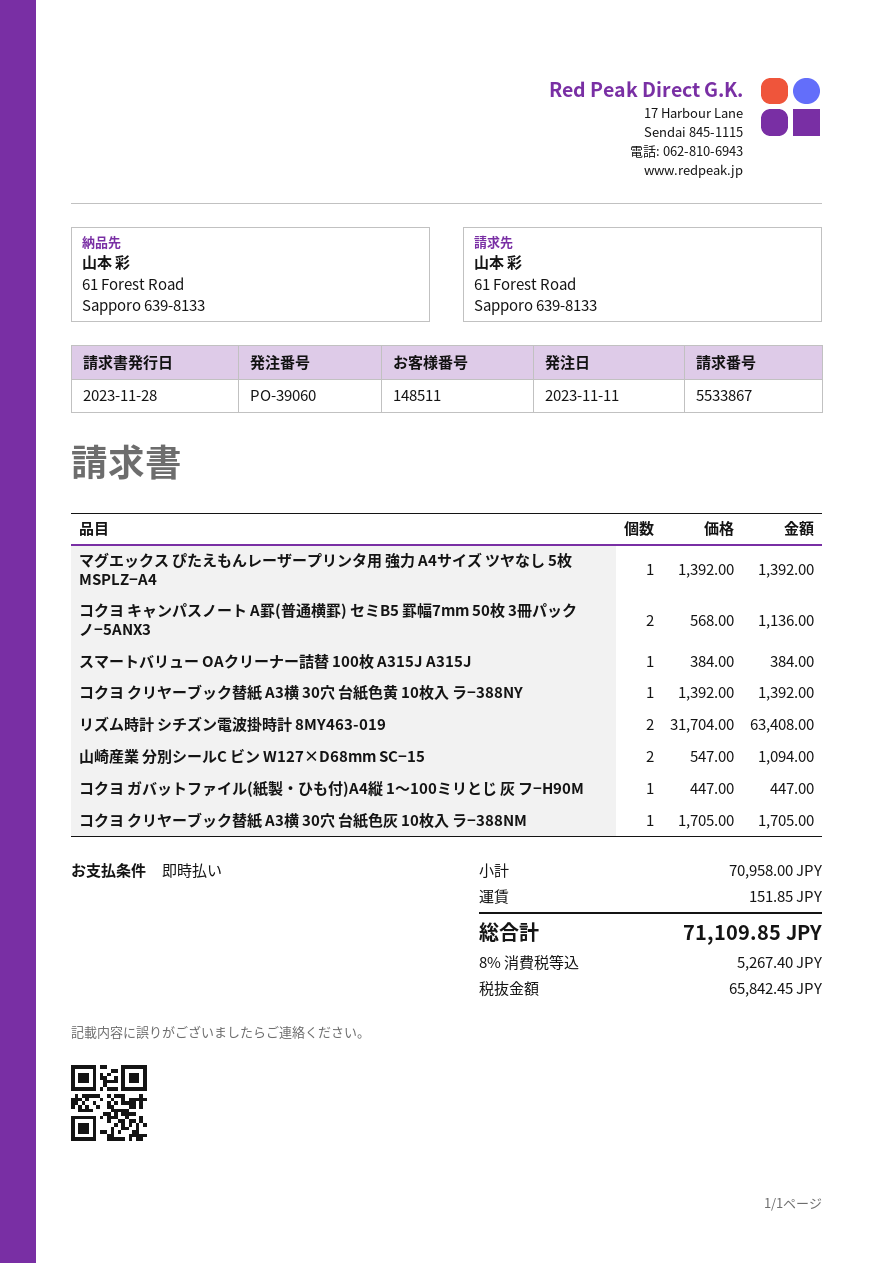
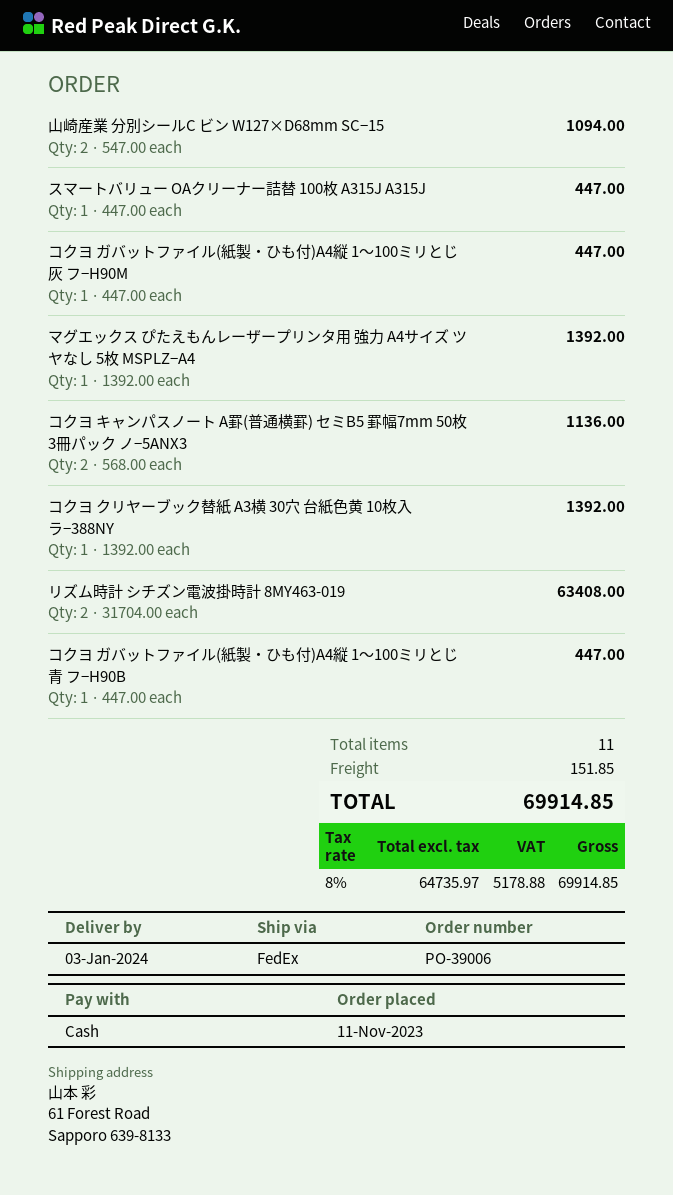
order number: PO-39060 -> PO-39006
スマートバリュー OAクリーナー詰替 100枚 A315J A315J: 1 x 384.00 = 384.00 -> 1 x 447.00 = 447.00
コクヨ クリヤーブック替紙 A3横 30穴 台紙色灰 10枚入 ラ−388NM: 1 x 1705.00 = 1705.00 -> none
コクヨ ガバットファイル(紙製・ひも付)A4縦 1〜100ミリとじ 青 フ−H90B: none -> 1 x 447.00 = 447.00
net: 65842.45 -> 64735.97
tax: 8% = 5267.40 -> 8% = 5178.88
total: 71109.85 -> 69914.85

